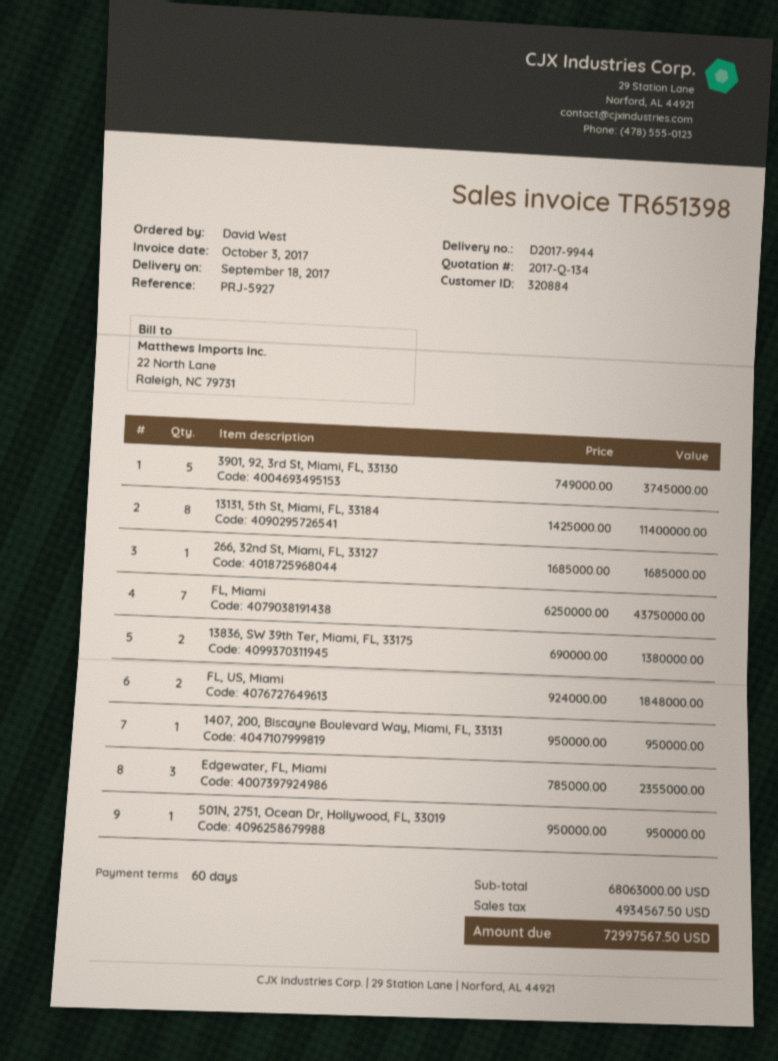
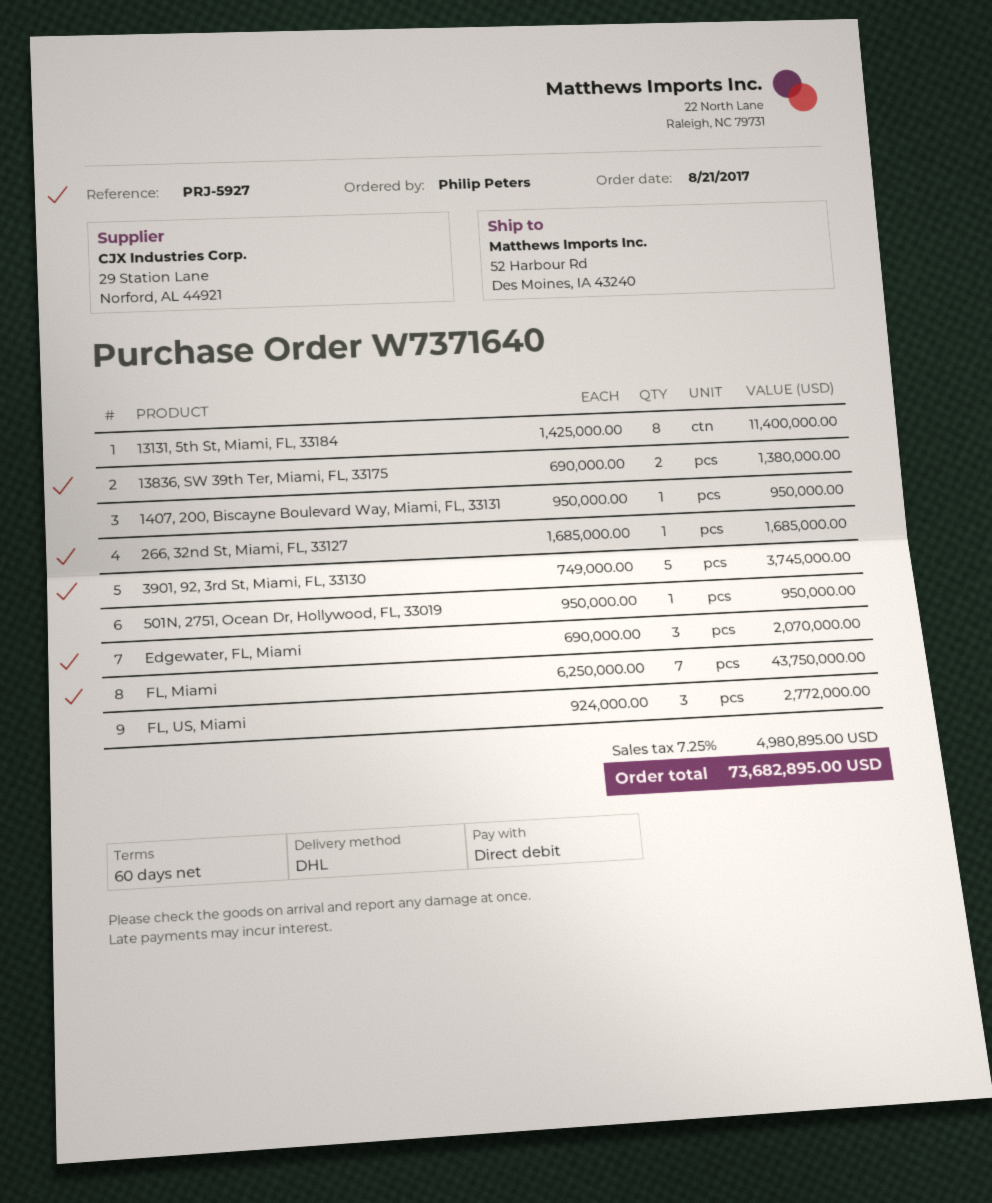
ordered by: David West -> Philip Peters
FL, US, Miami: 2 x 924000.00 = 1848000.00 -> 3 x 924000.00 = 2772000.00
Edgewater, FL, Miami: 3 x 785000.00 = 2355000.00 -> 3 x 690000.00 = 2070000.00
tax: 4934567.50 -> 4980895.00
total: 72997567.50 -> 73682895.00

